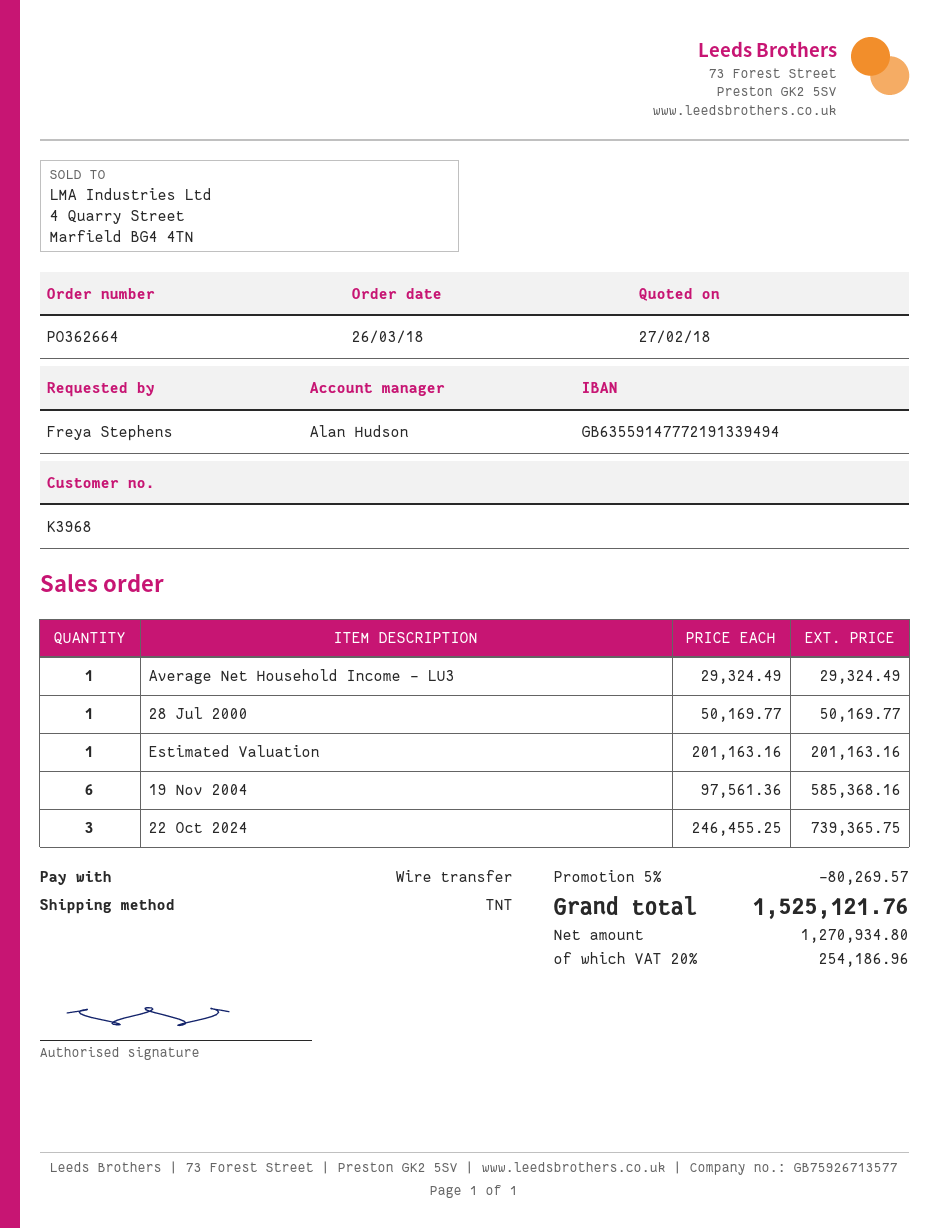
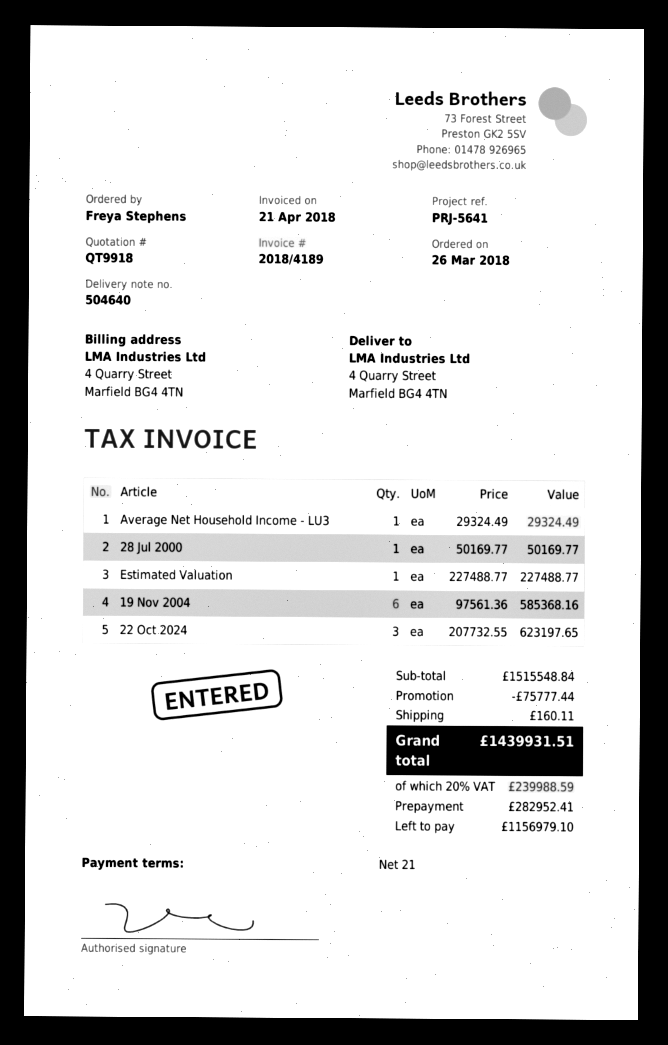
Estimated Valuation: 1 x 201163.16 = 201163.16 -> 1 x 227488.77 = 227488.77
22 Oct 2024: 3 x 246455.25 = 739365.75 -> 3 x 207732.55 = 623197.65
discount: 80269.57 -> 75777.44
shipping: none -> 160.11
tax: 20% = 254186.96 -> 20% = 239988.59
total: 1525121.76 -> 1439931.51

